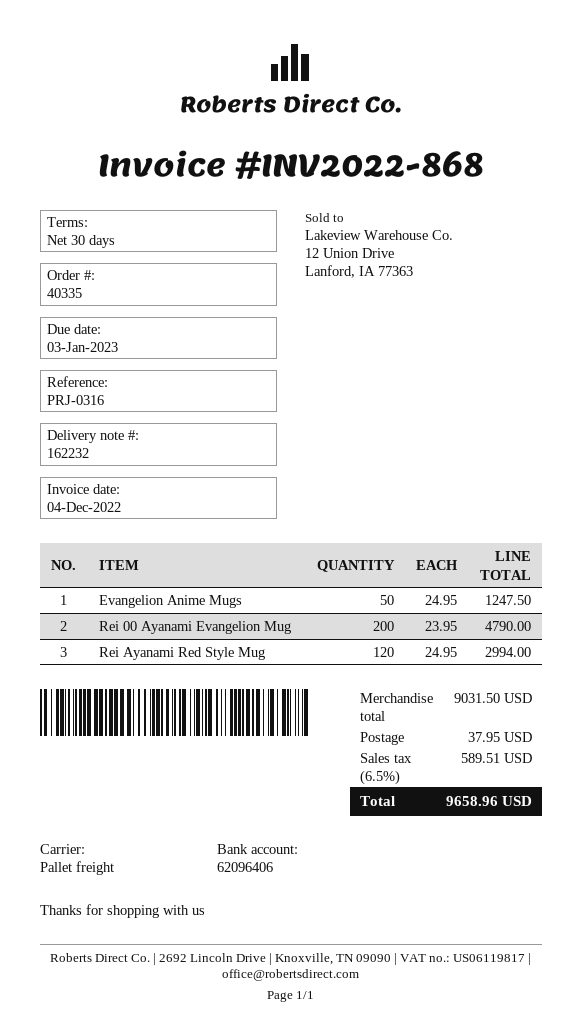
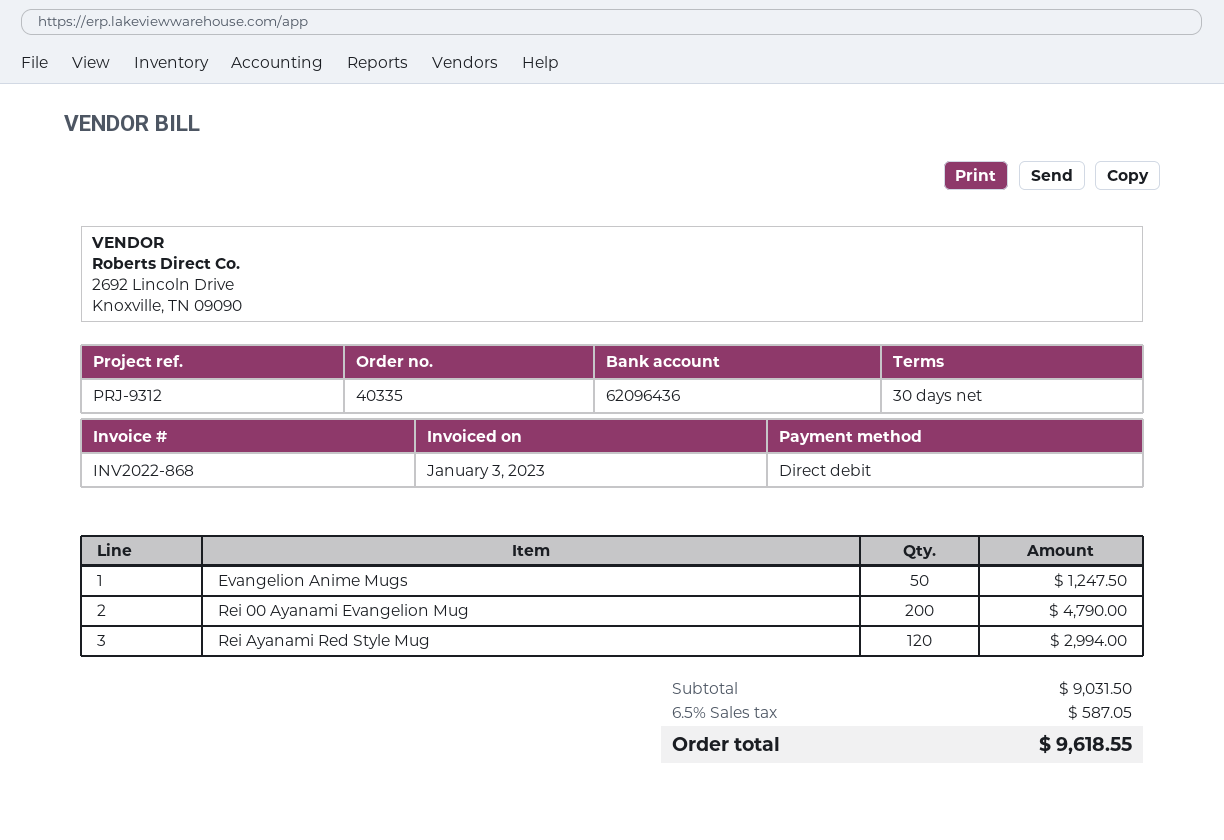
invoice date: 2022-12-04 -> 2023-01-03
reference: PRJ-0316 -> PRJ-9312
bank account: 62096406 -> 62096436
shipping: 37.95 -> none
tax: 6.5% = 589.51 -> 6.5% = 587.05
total: 9658.96 -> 9618.55

